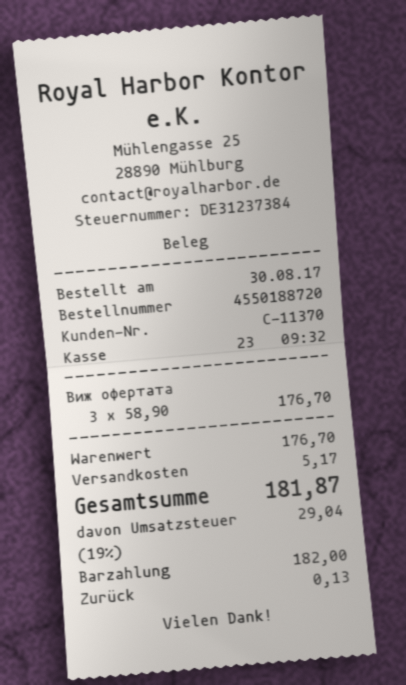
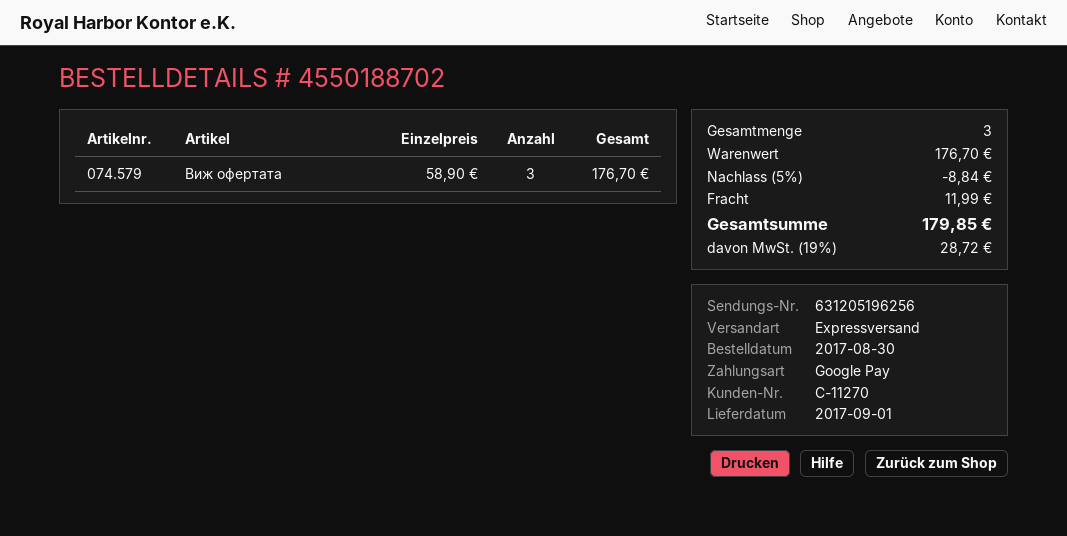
order number: 4550188720 -> 4550188702
customer number: C-11370 -> C-11270
payment method: cash -> Google Pay
discount: none -> 5% = 8.84
shipping: 5.17 -> 11.99
tax: 19% = 29.04 -> 19% = 28.72
total: 181.87 -> 179.85

